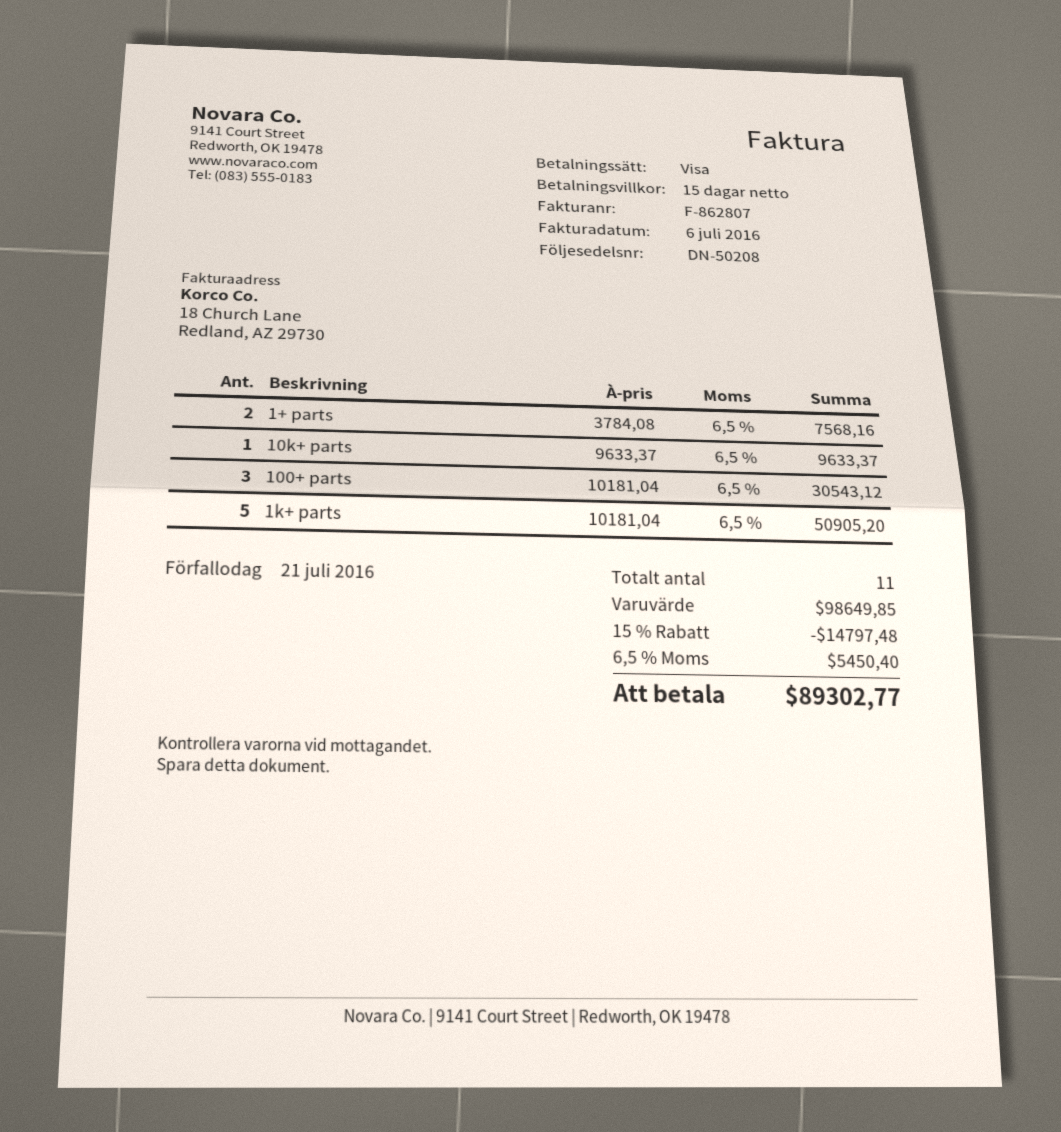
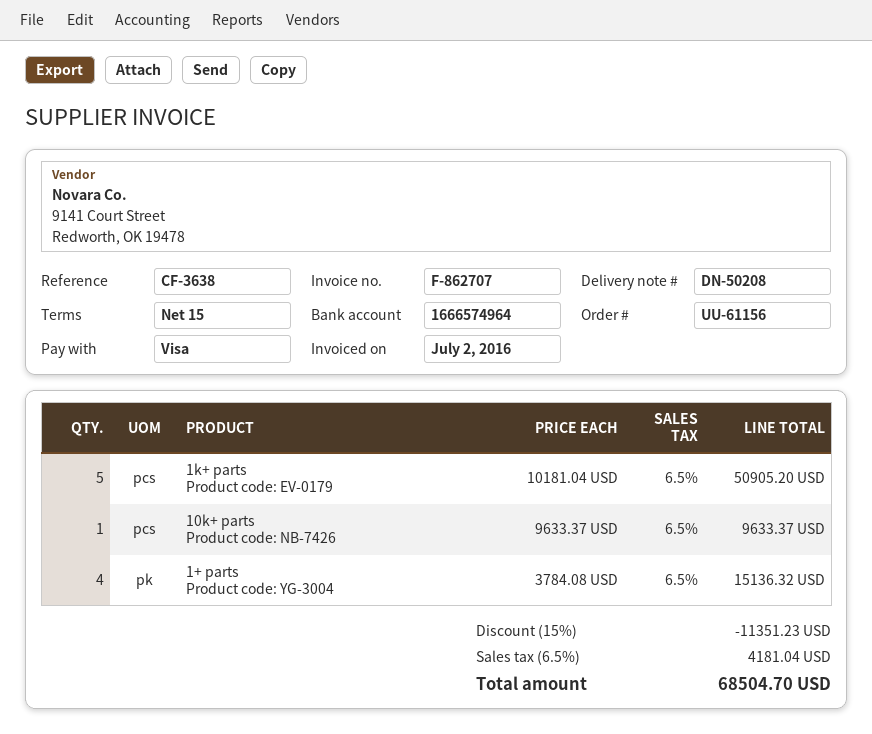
invoice number: F-862807 -> F-862707
invoice date: 2016-07-06 -> 2016-07-02
1+ parts: 2 x 3784.08 = 7568.16 -> 4 x 3784.08 = 15136.32
100+ parts: 3 x 10181.04 = 30543.12 -> none
discount: 15% = 14797.48 -> 15% = 11351.23
tax: 6.5% = 5450.40 -> 6.5% = 4181.04
total: 89302.77 -> 68504.70

